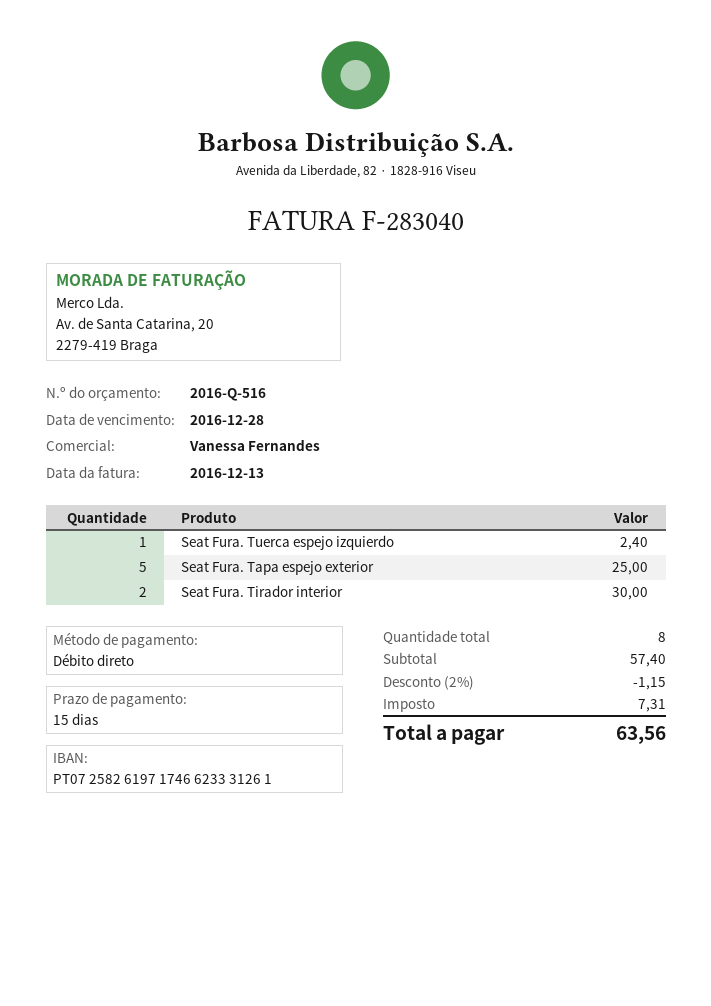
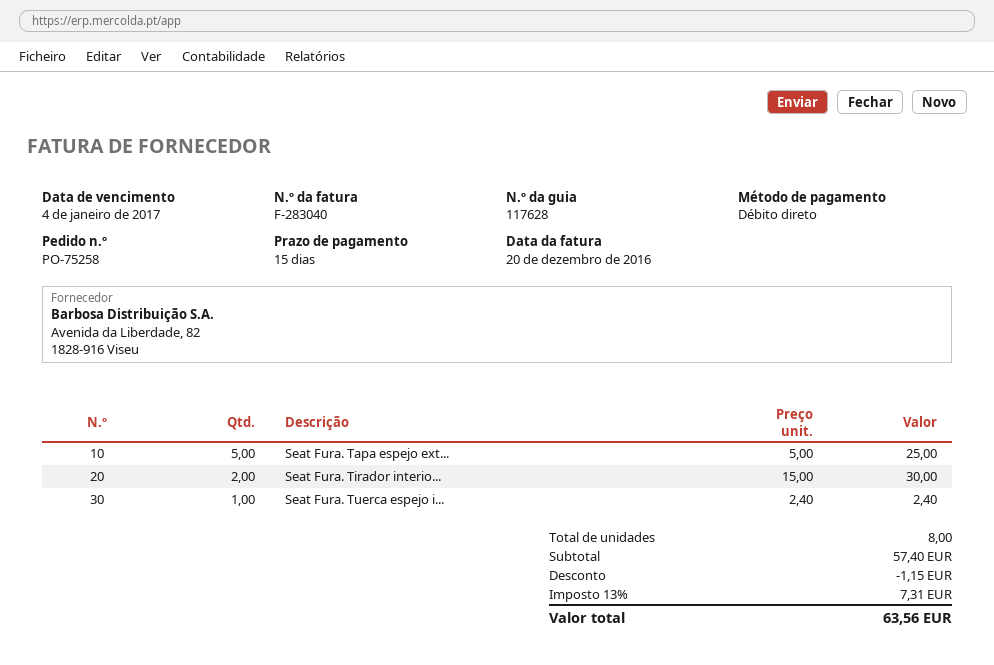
invoice date: 2016-12-13 -> 2016-12-20
due date: 2016-12-28 -> 2017-01-04

